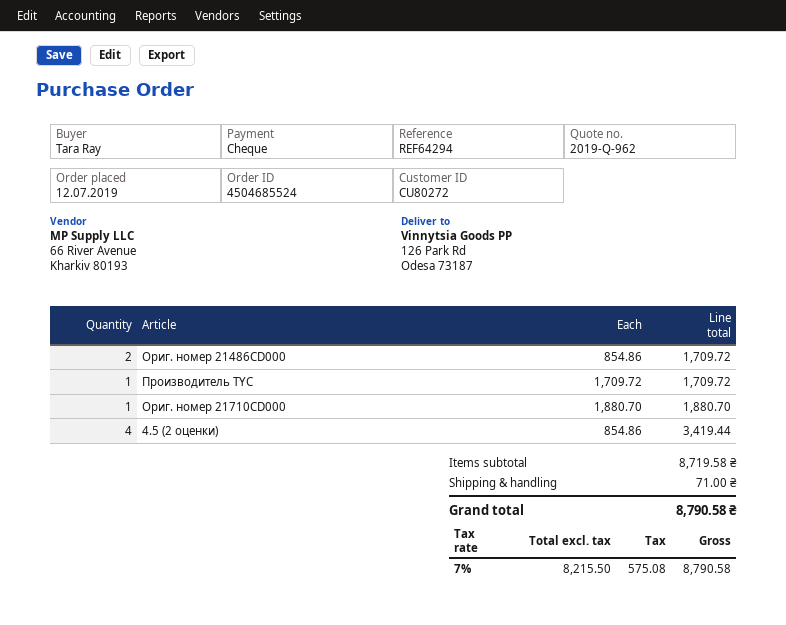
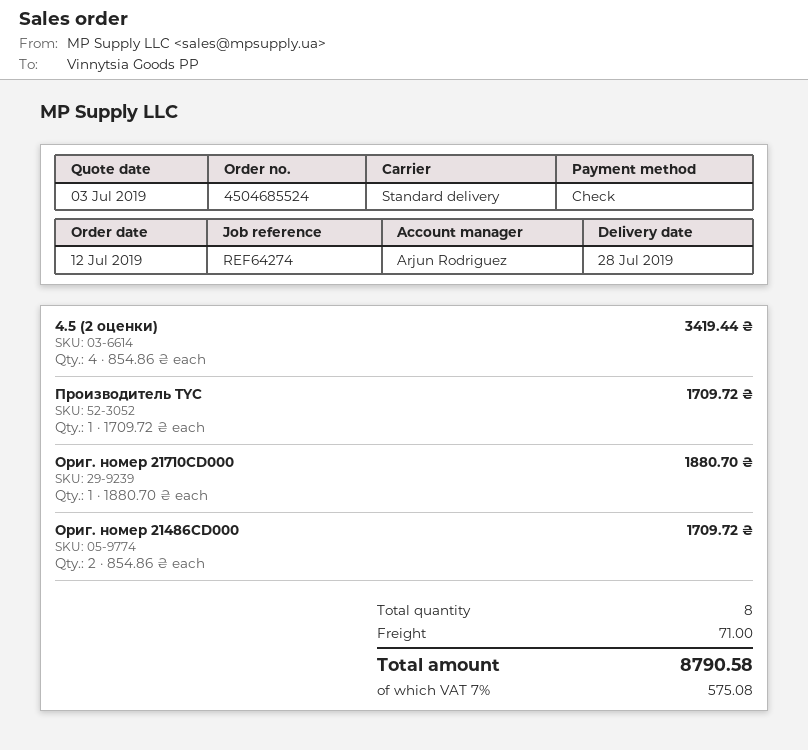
reference: REF64294 -> REF64274

